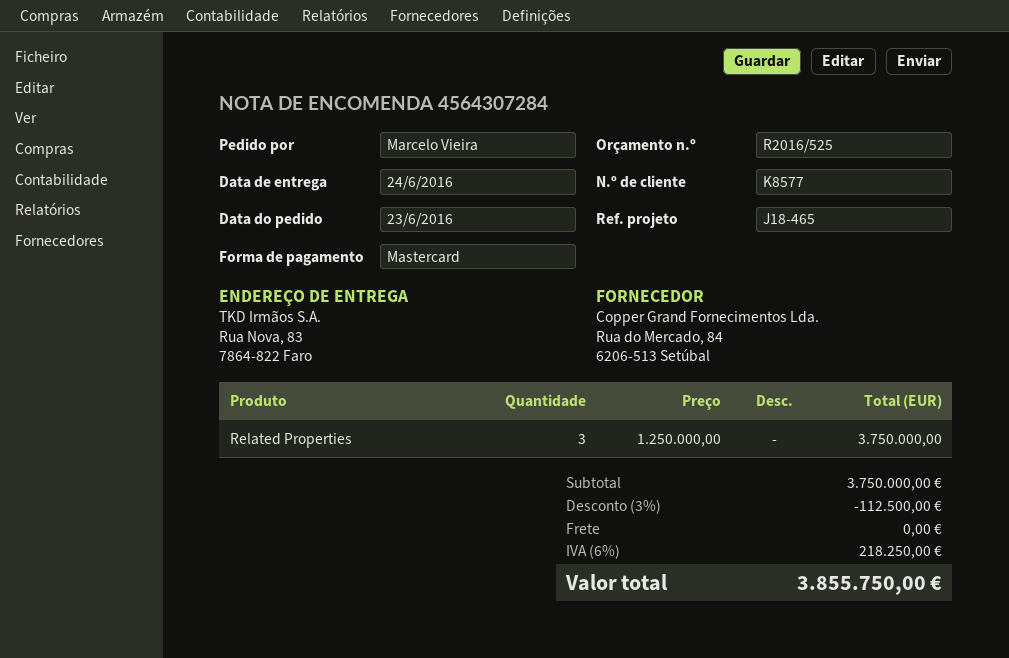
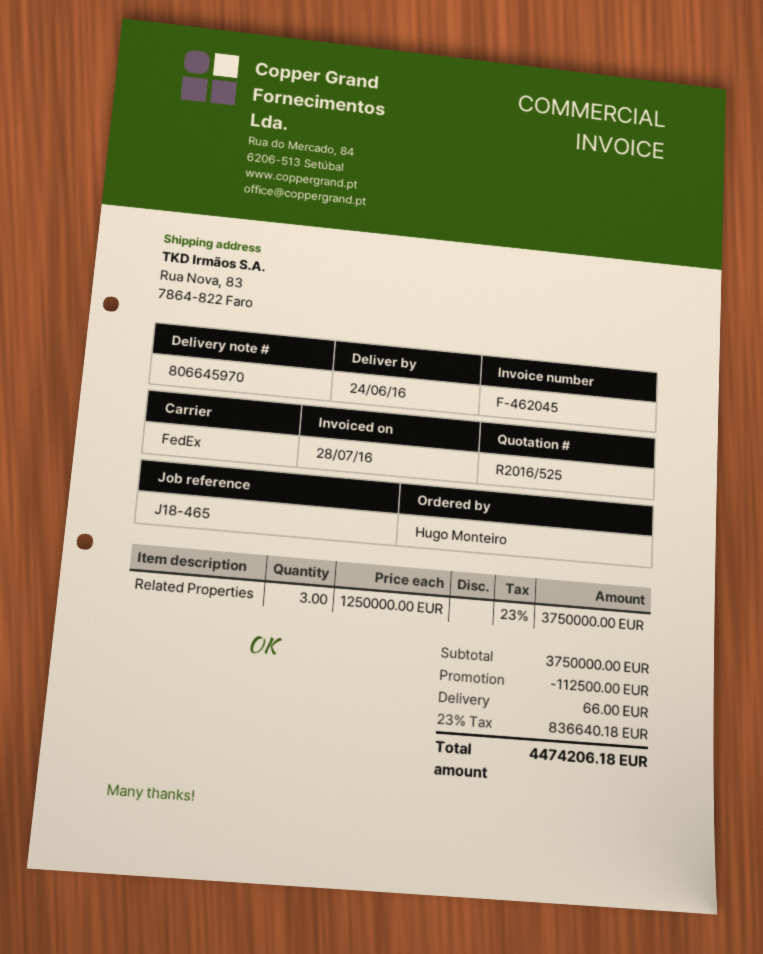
ordered by: Marcelo Vieira -> Hugo Monteiro
shipping: 0.00 -> 66.00
tax: 6% = 218250.00 -> 23% = 836640.18
total: 3855750.00 -> 4474206.18

